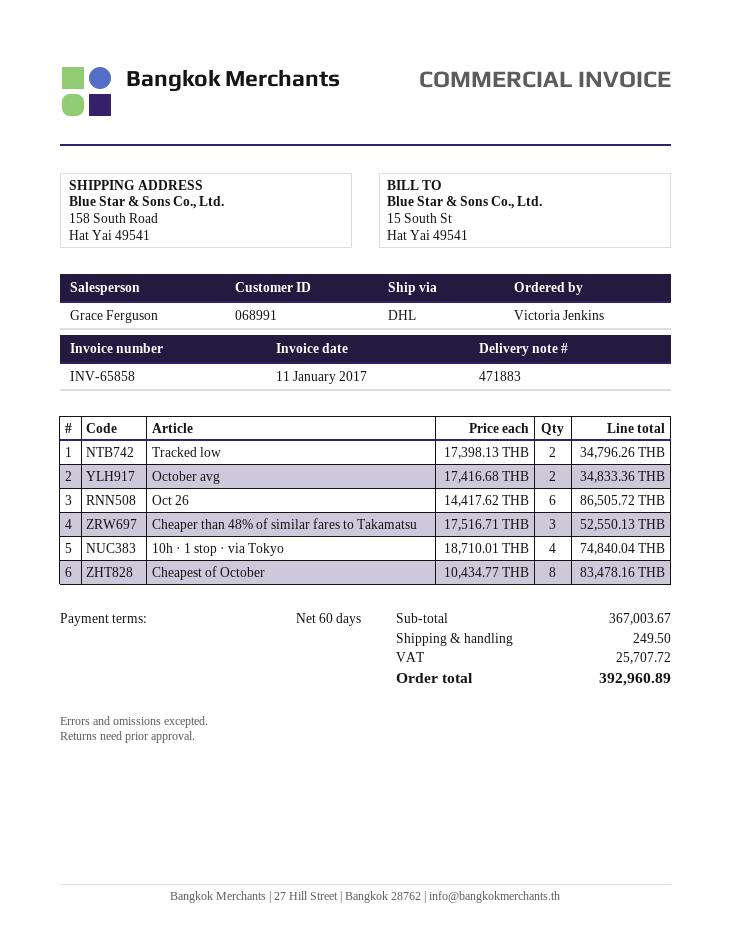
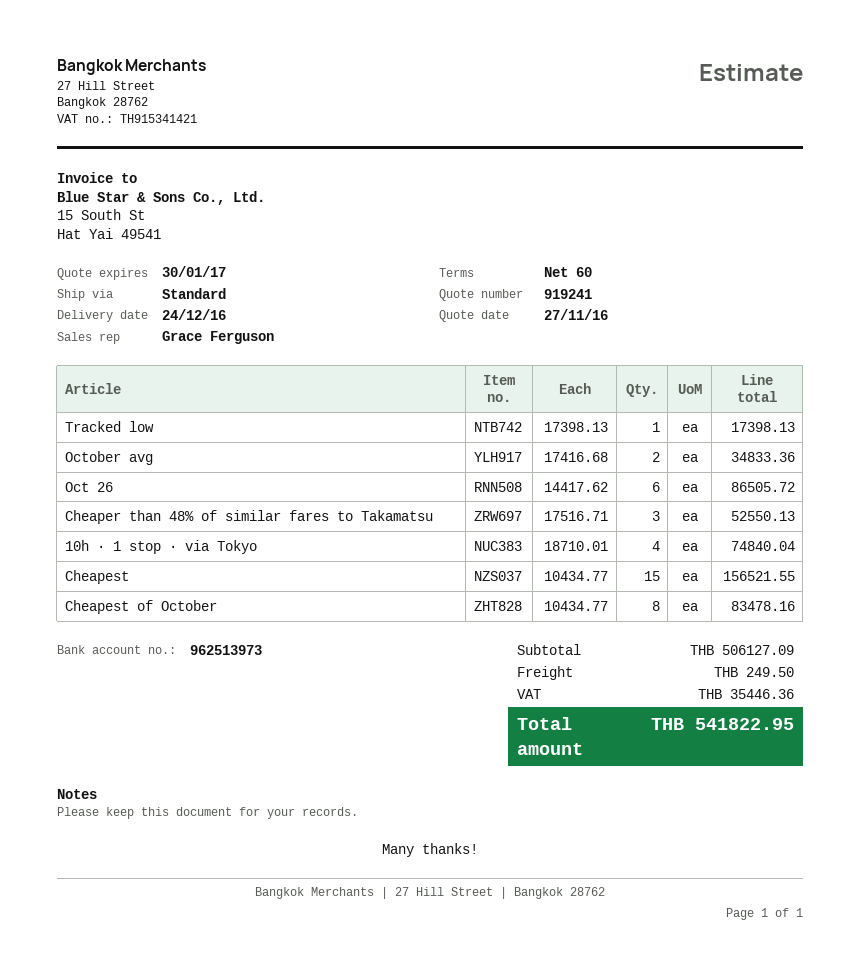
shipping method: DHL -> standard
Tracked low: 2 x 17398.13 = 34796.26 -> 1 x 17398.13 = 17398.13
Cheapest: none -> 15 x 10434.77 = 156521.55
subtotal: 367003.67 -> 506127.09
tax: 25707.72 -> 35446.36
total: 392960.89 -> 541822.95

